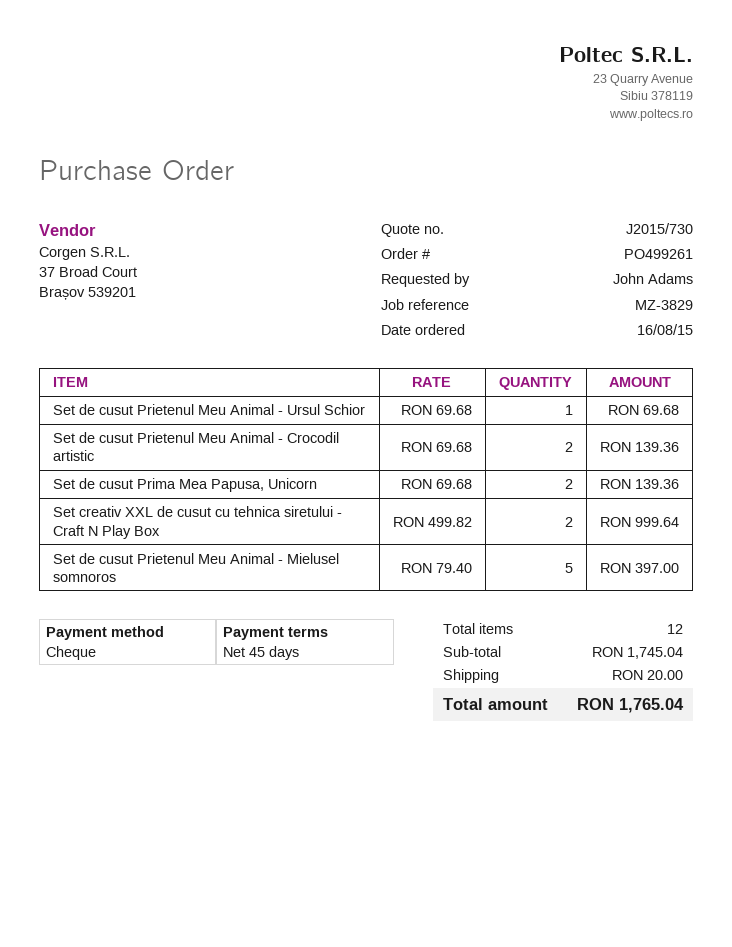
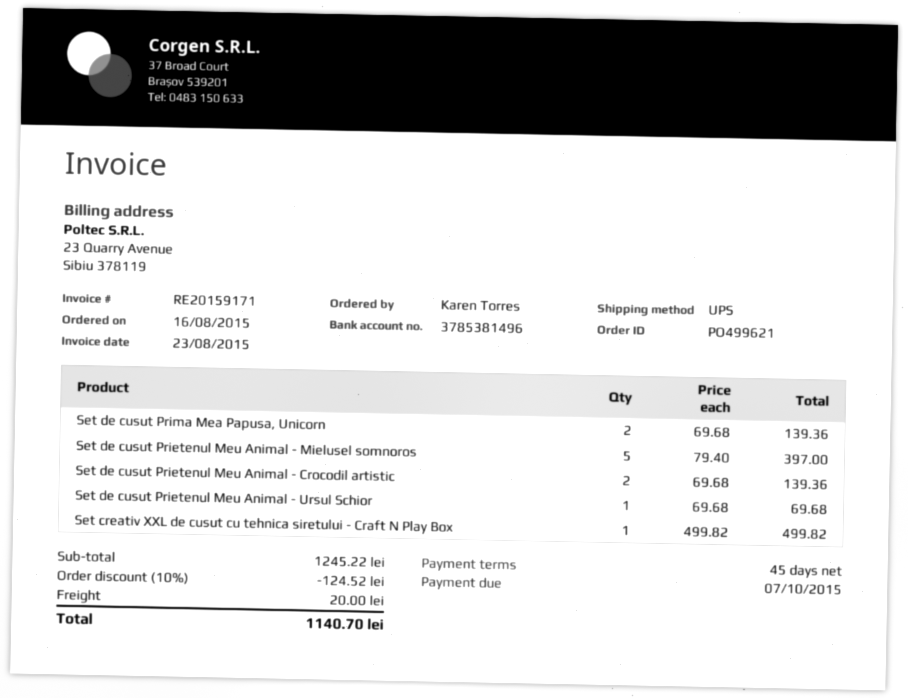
order number: PO499261 -> PO499621
ordered by: John Adams -> Karen Torres
Set creativ XXL de cusut cu tehnica siretului - Craft N Play Box: 2 x 499.82 = 999.64 -> 1 x 499.82 = 499.82
subtotal: 1745.04 -> 1245.22
discount: none -> 10% = 124.52
total: 1765.04 -> 1140.70

